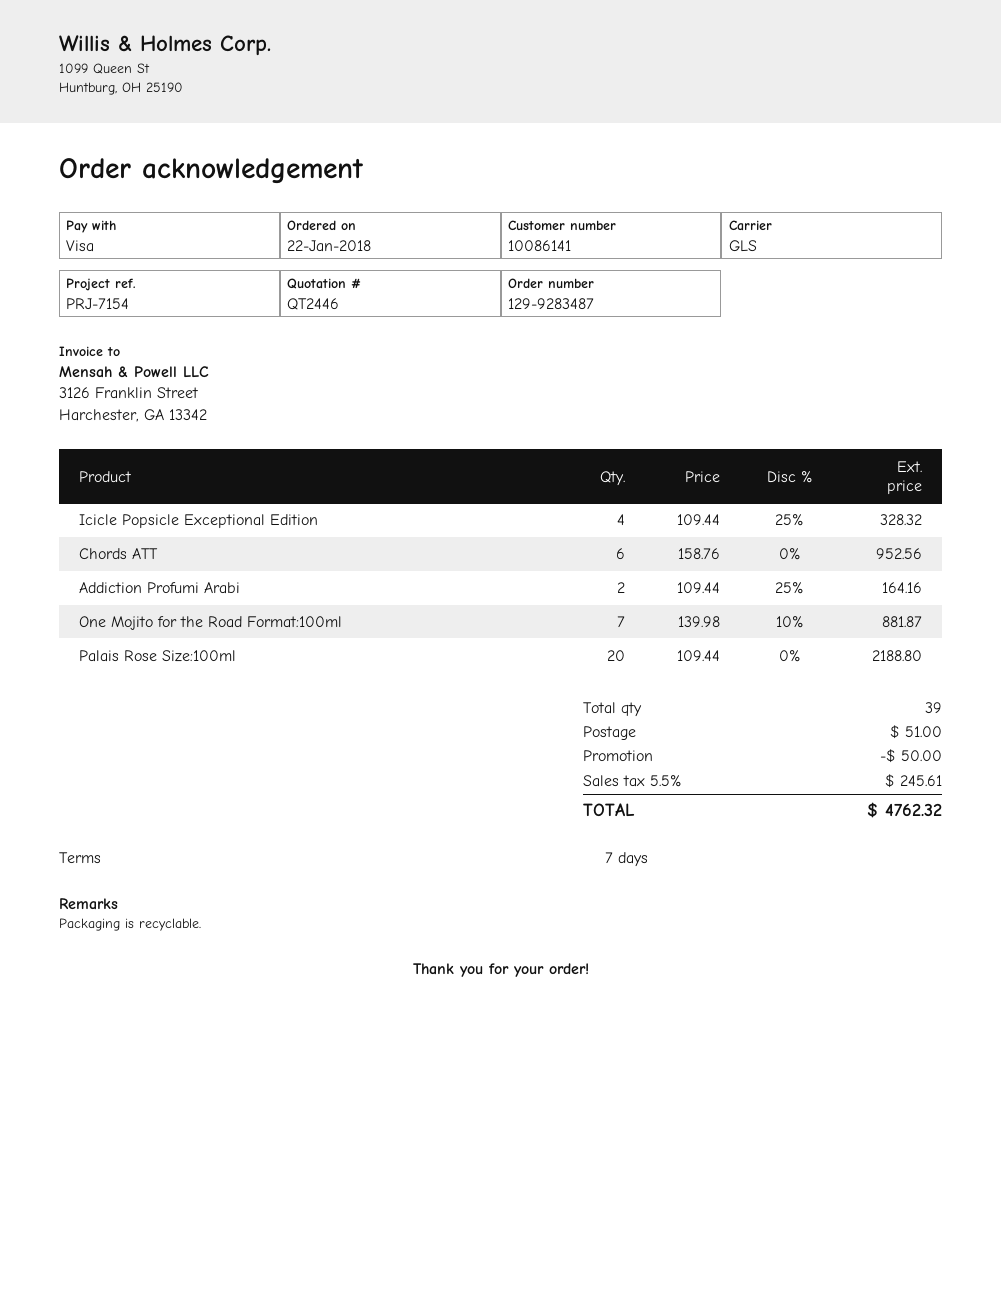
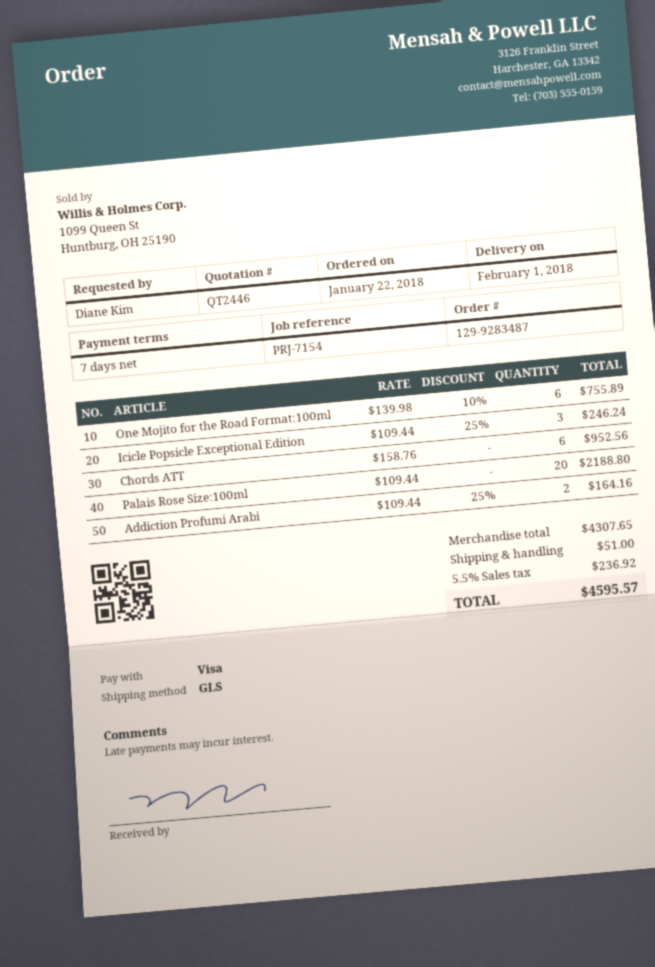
Icicle Popsicle Exceptional Edition: 4 x 109.44 - 25% = 328.32 -> 3 x 109.44 - 25% = 246.24
One Mojito for the Road Format:100ml: 7 x 139.98 - 10% = 881.87 -> 6 x 139.98 - 10% = 755.89
discount: 50.00 -> none
tax: 5.5% = 245.61 -> 5.5% = 236.92
total: 4762.32 -> 4595.57

